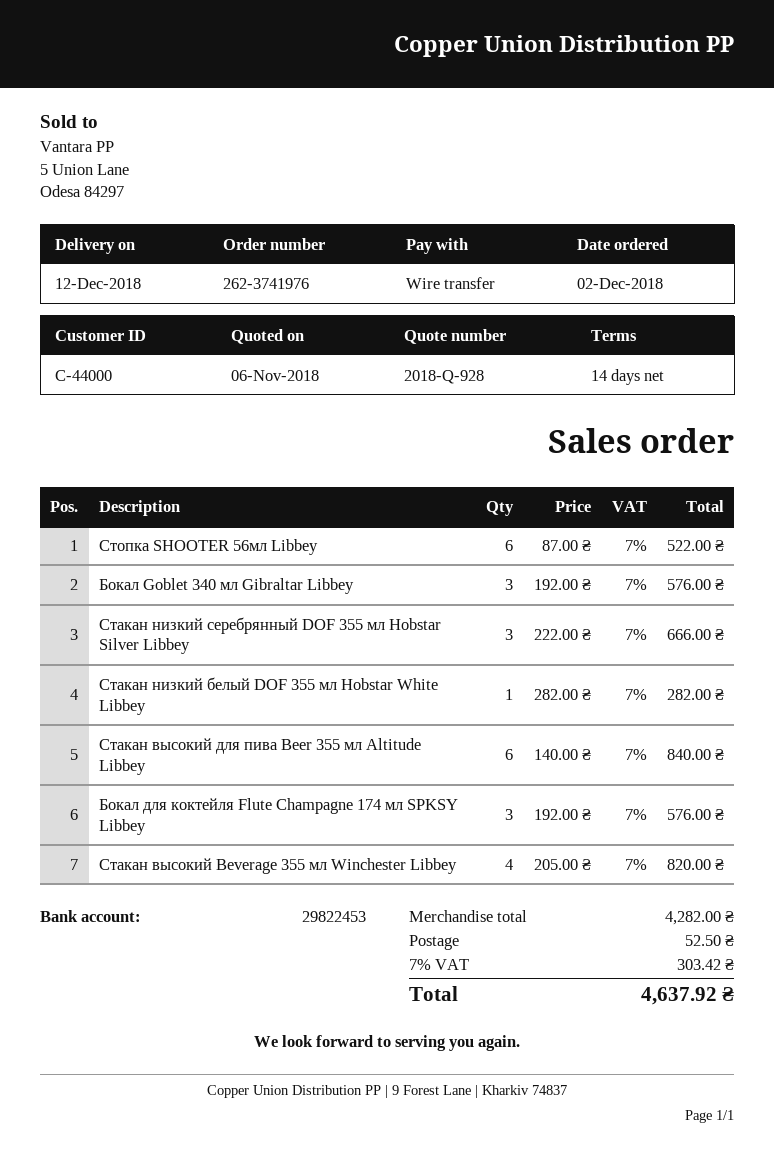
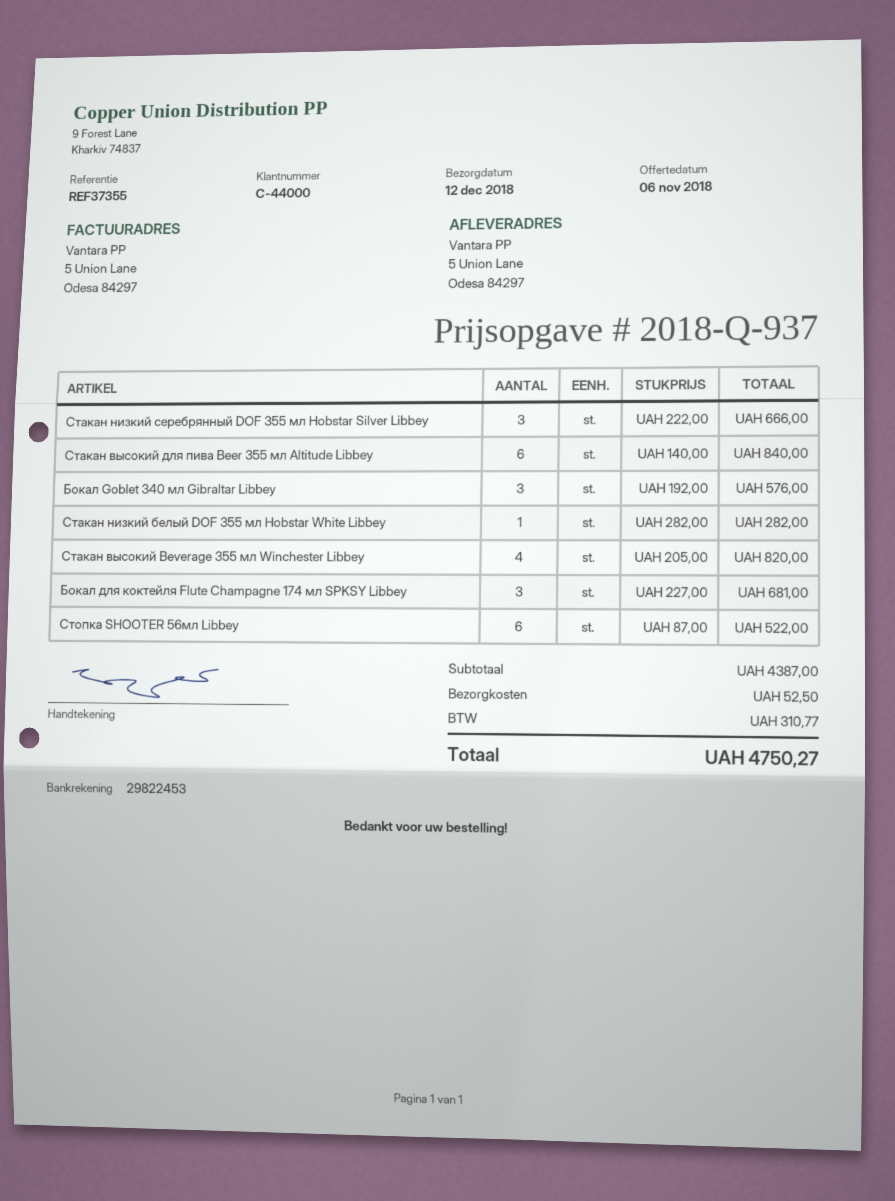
quote number: 2018-Q-928 -> 2018-Q-937
Бокал для коктейля Flute Champagne 174 мл SPKSY Libbey: 3 x 192.00 = 576.00 -> 3 x 227.00 = 681.00
subtotal: 4282.00 -> 4387.00
tax: 303.42 -> 310.77
total: 4637.92 -> 4750.27

